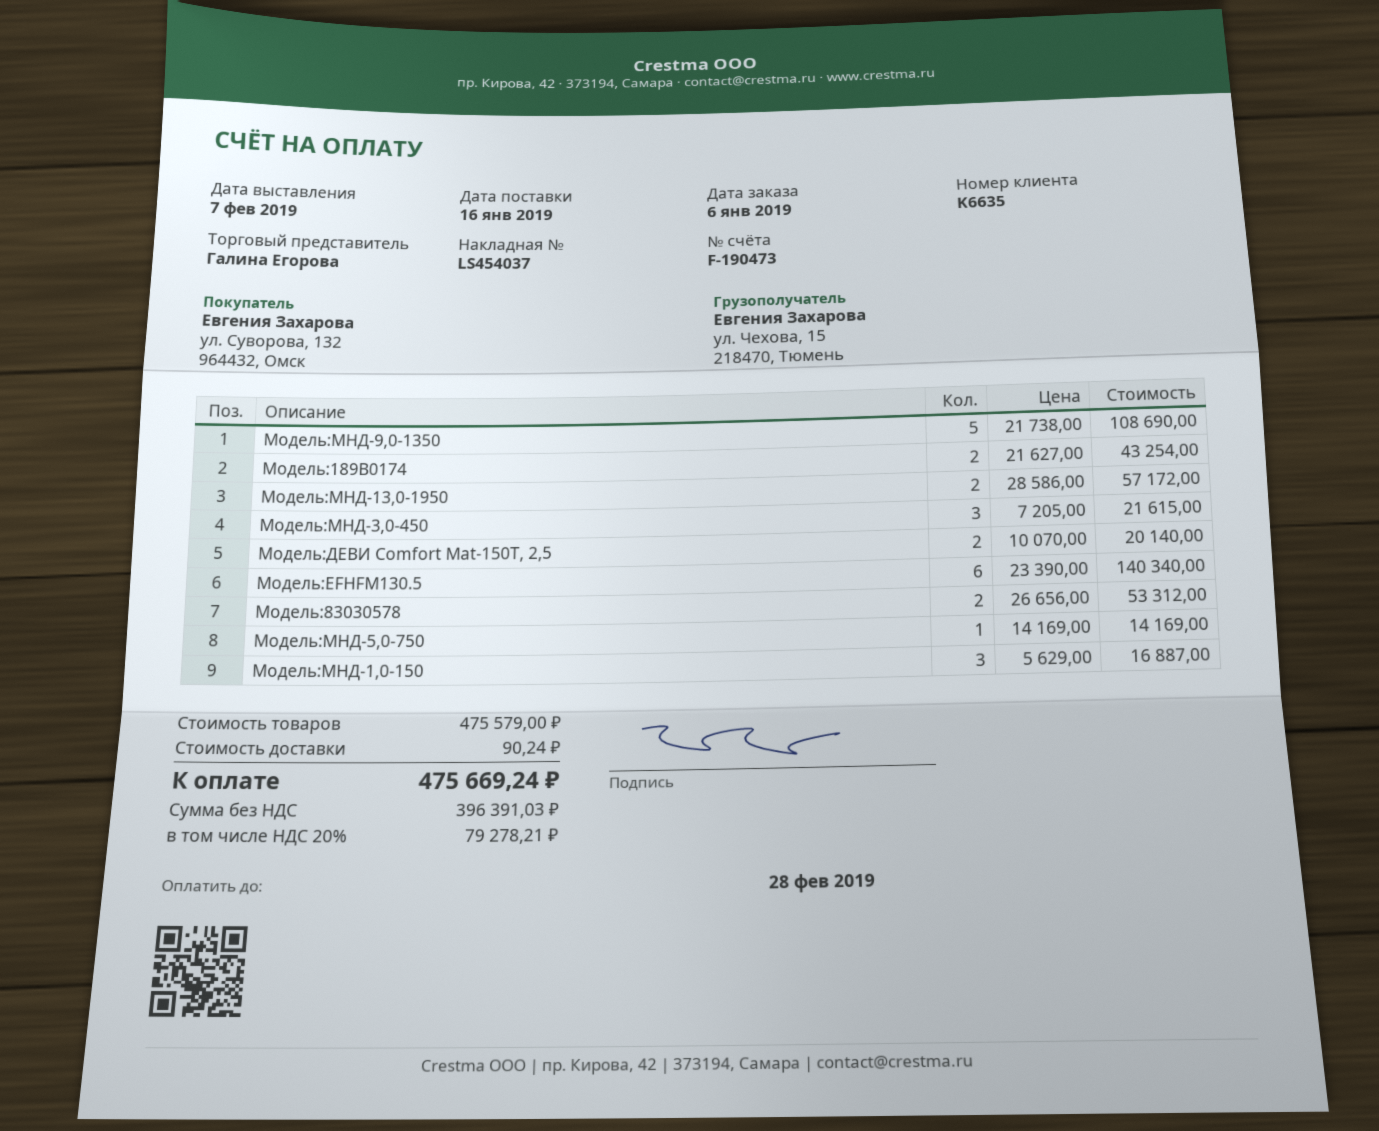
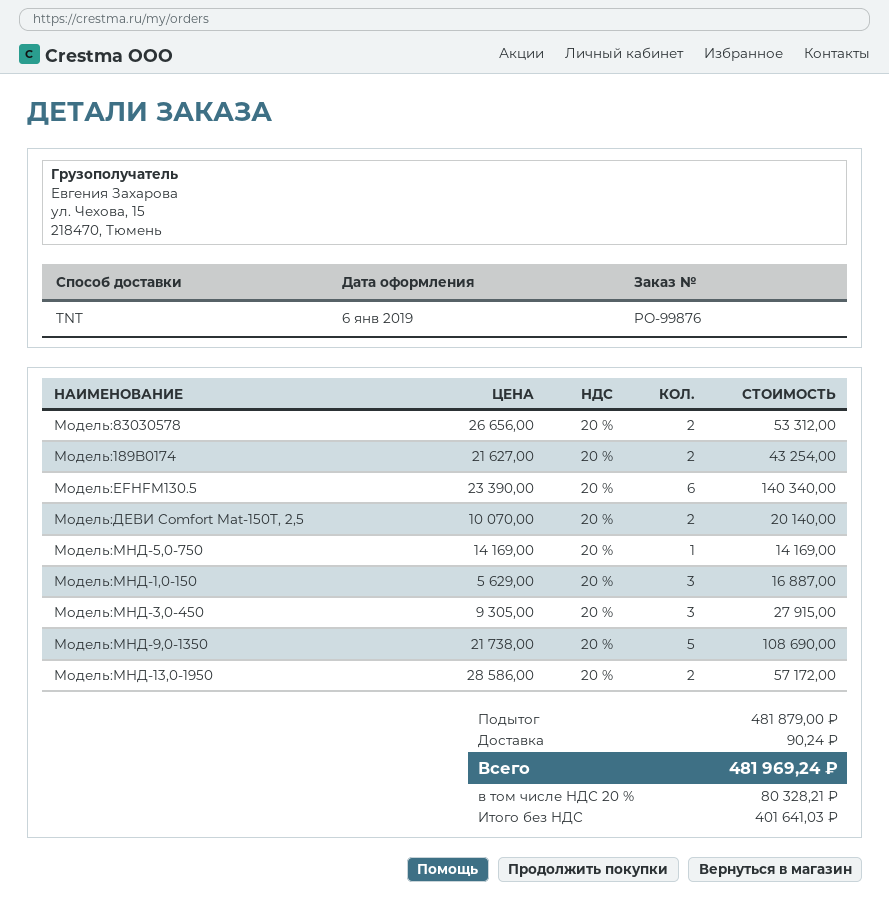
Модель:МНД-3,0-450: 3 x 7205.00 = 21615.00 -> 3 x 9305.00 = 27915.00
subtotal: 475579.00 -> 481879.00
net: 396391.03 -> 401641.03
tax: 20% = 79278.21 -> 20% = 80328.21
total: 475669.24 -> 481969.24

